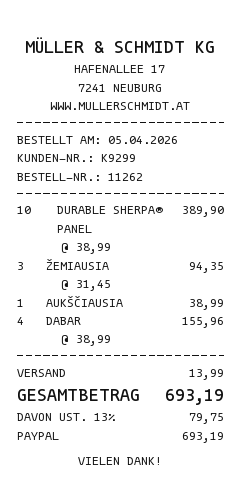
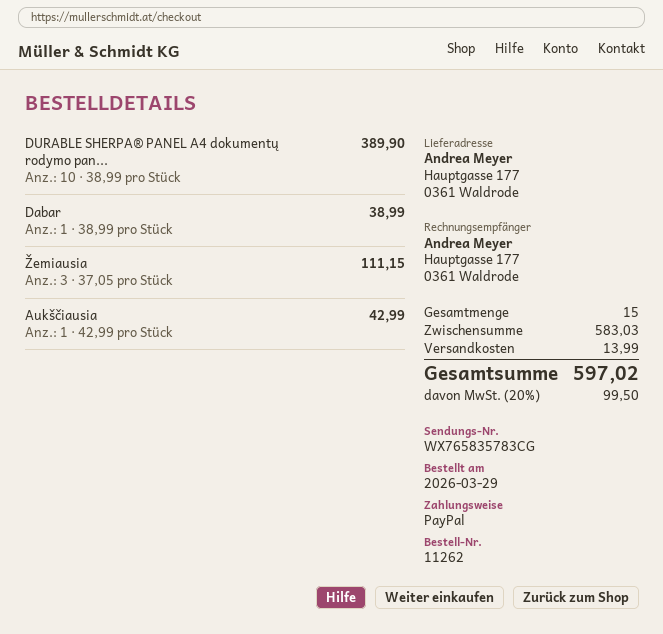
order date: 2026-04-05 -> 2026-03-29
ŽEMIAUSIA: 3 x 31.45 = 94.35 -> 3 x 37.05 = 111.15
AUKŠČIAUSIA: 1 x 38.99 = 38.99 -> 1 x 42.99 = 42.99
DABAR: 4 x 38.99 = 155.96 -> 1 x 38.99 = 38.99
tax: 13% = 79.75 -> 20% = 99.50
total: 693.19 -> 597.02

